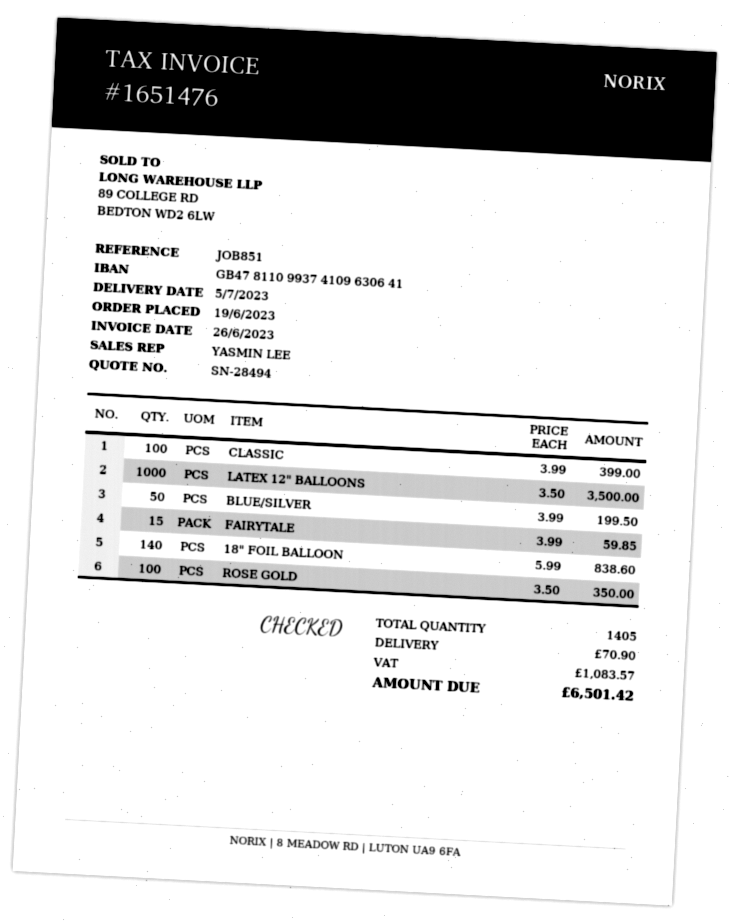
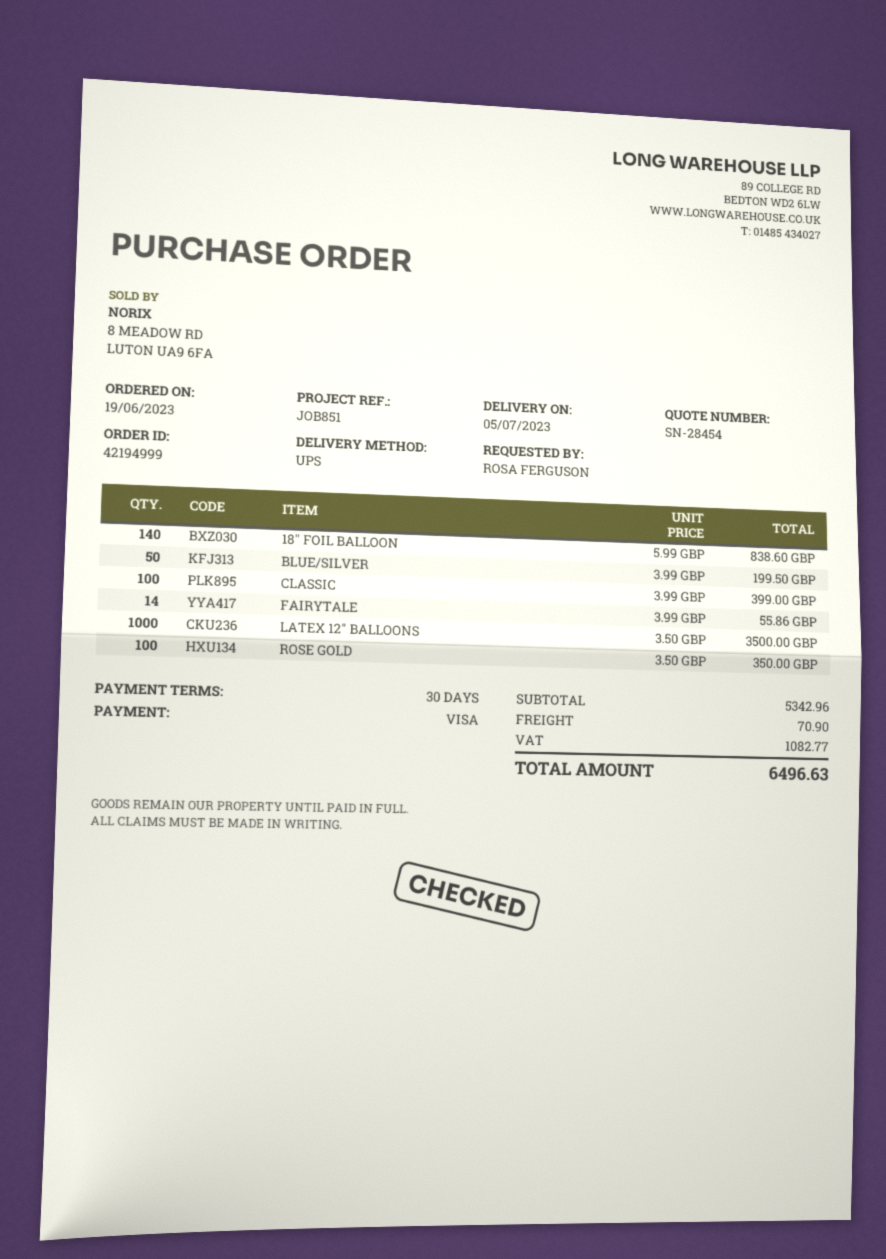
quote number: SN-28494 -> SN-28454
FAIRYTALE: 15 x 3.99 = 59.85 -> 14 x 3.99 = 55.86
tax: 1083.57 -> 1082.77
total: 6501.42 -> 6496.63

